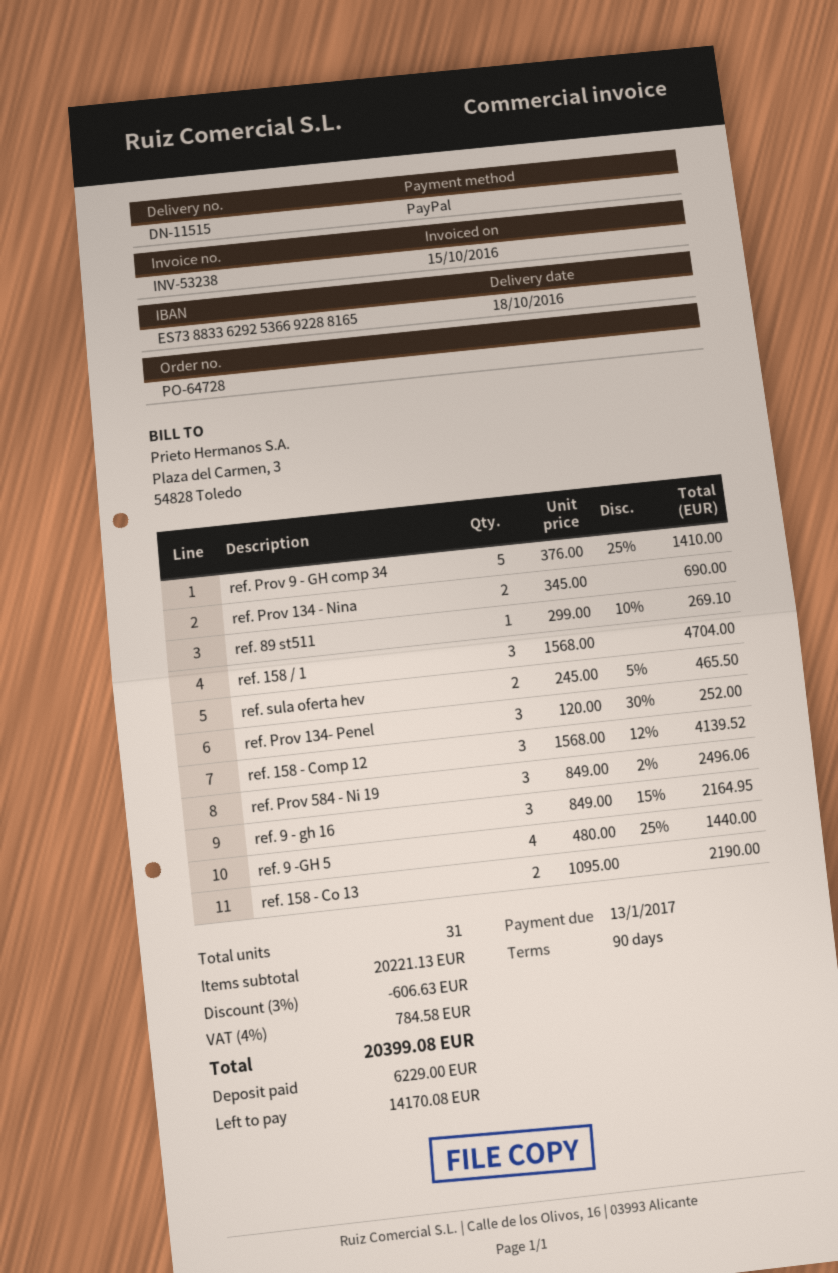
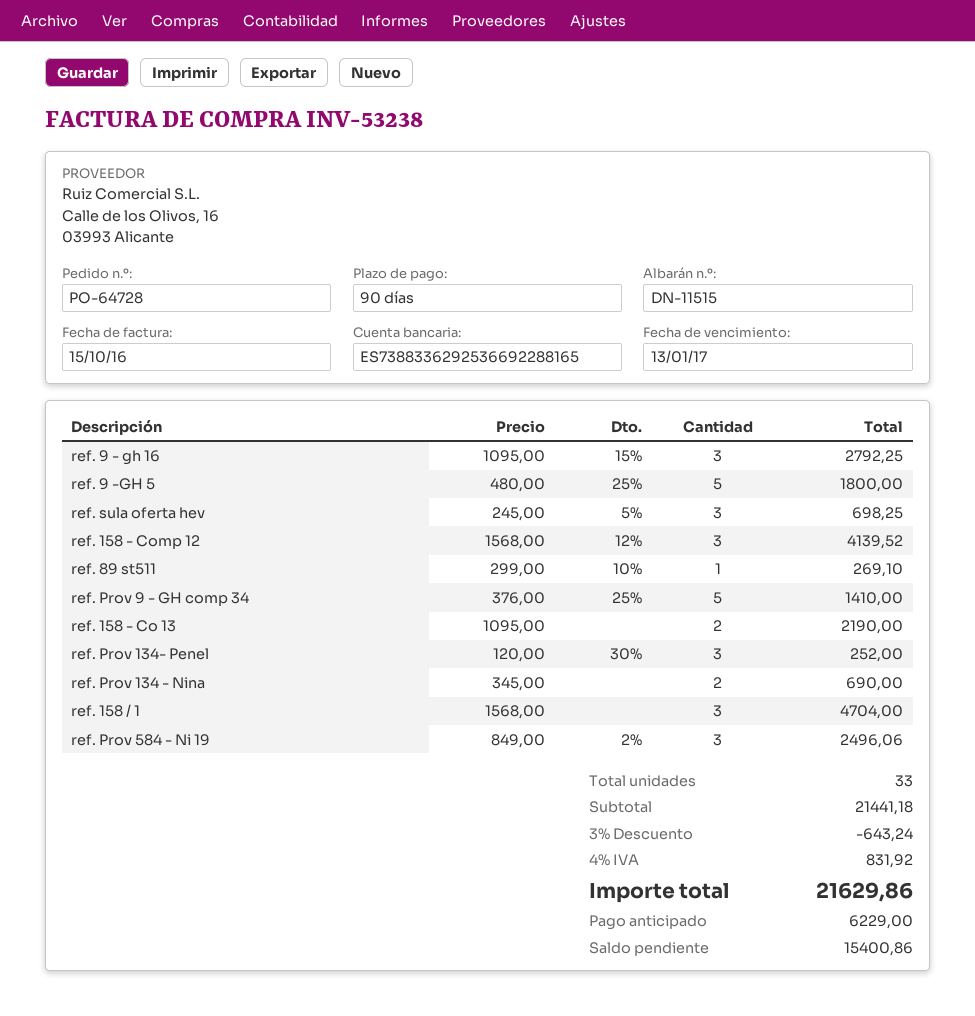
ref. sula oferta hev: 2 x 245.00 - 5% = 465.50 -> 3 x 245.00 - 5% = 698.25
ref. 9 - gh 16: 3 x 849.00 - 15% = 2164.95 -> 3 x 1095.00 - 15% = 2792.25
ref. 9 -GH 5: 4 x 480.00 - 25% = 1440.00 -> 5 x 480.00 - 25% = 1800.00
total quantity: 31 -> 33
subtotal: 20221.13 -> 21441.18
discount: 3% = 606.63 -> 3% = 643.24
tax: 4% = 784.58 -> 4% = 831.92
total: 20399.08 -> 21629.86
balance: 14170.08 -> 15400.86

